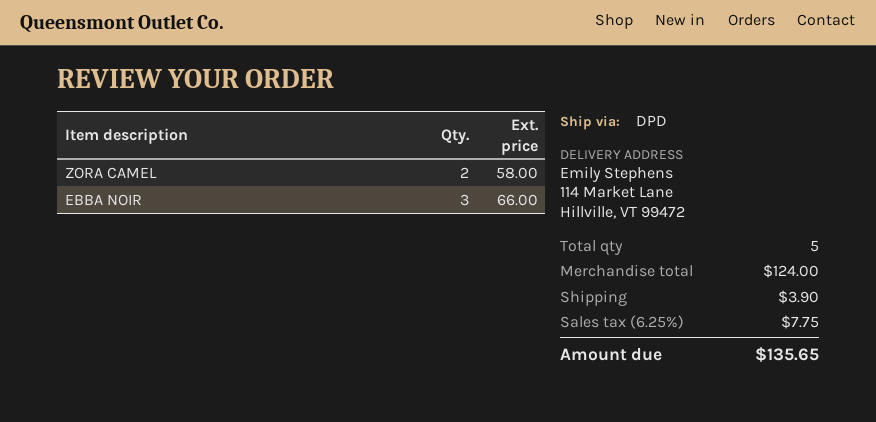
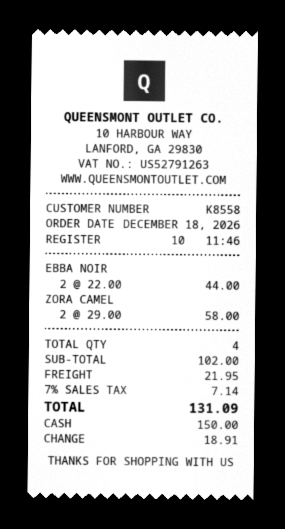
EBBA NOIR: 3 for 66.00 -> 2 for 44.00
total quantity: 5 -> 4
subtotal: 124.00 -> 102.00
shipping: 3.90 -> 21.95
tax: 6.25% = 7.75 -> 7% = 7.14
total: 135.65 -> 131.09

